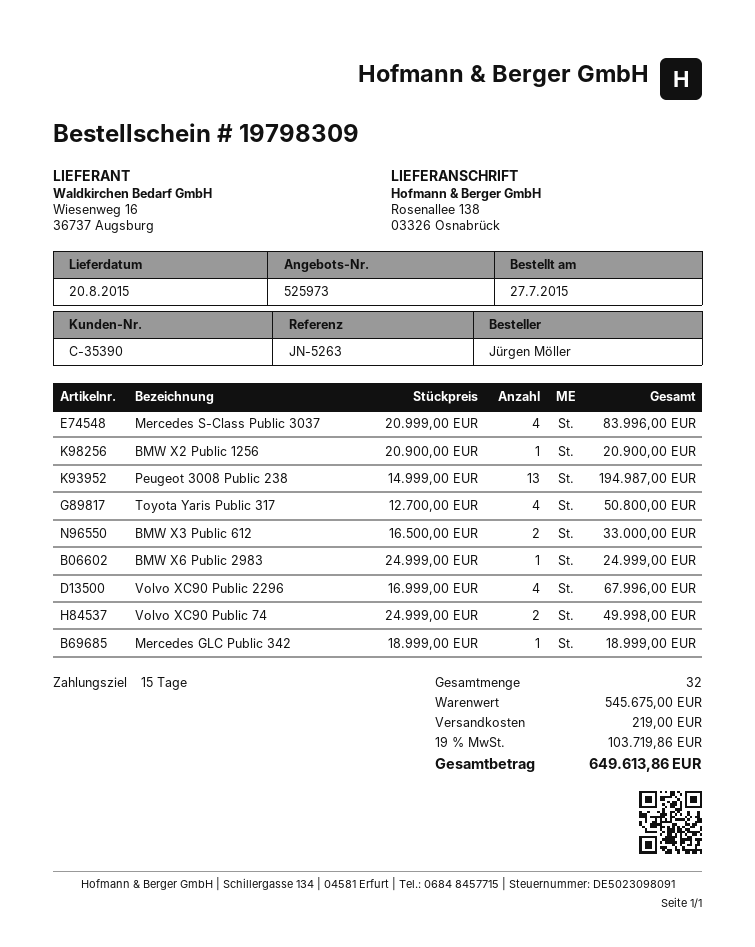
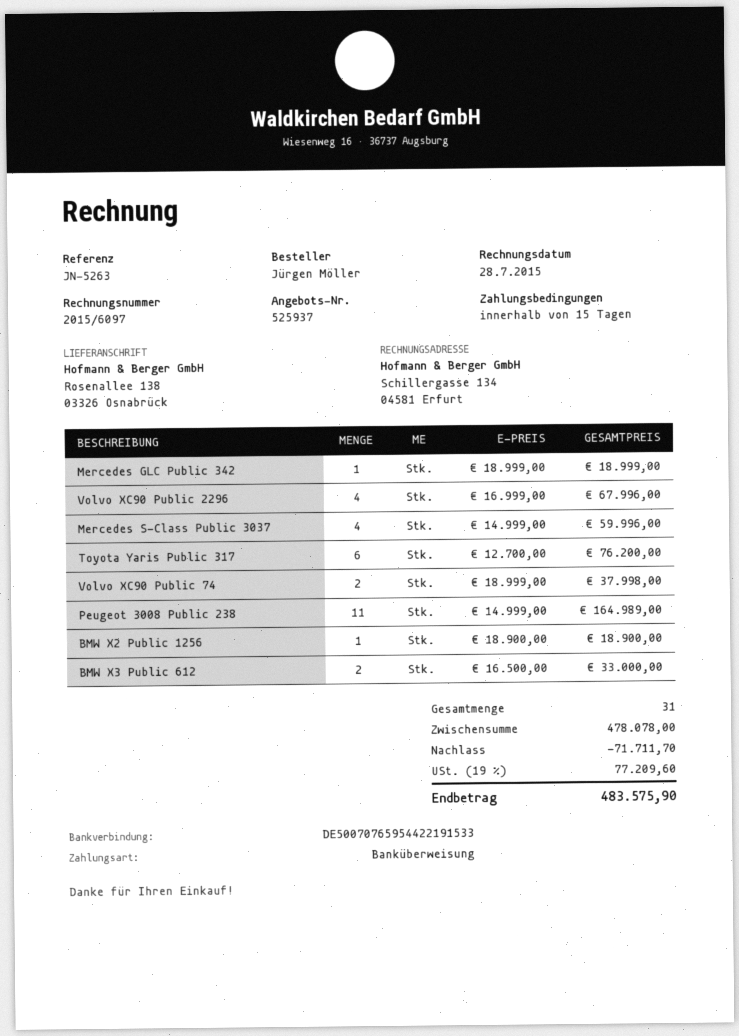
quote number: 525973 -> 525937
Mercedes S-Class Public 3037: 4 x 20999.00 = 83996.00 -> 4 x 14999.00 = 59996.00
BMW X2 Public 1256: 1 x 20900.00 = 20900.00 -> 1 x 18900.00 = 18900.00
Peugeot 3008 Public 238: 13 x 14999.00 = 194987.00 -> 11 x 14999.00 = 164989.00
Toyota Yaris Public 317: 4 x 12700.00 = 50800.00 -> 6 x 12700.00 = 76200.00
BMW X6 Public 2983: 1 x 24999.00 = 24999.00 -> none
Volvo XC90 Public 74: 2 x 24999.00 = 49998.00 -> 2 x 18999.00 = 37998.00
total quantity: 32 -> 31
subtotal: 545675.00 -> 478078.00
discount: none -> 71711.70
shipping: 219.00 -> none
tax: 19% = 103719.86 -> 19% = 77209.60
total: 649613.86 -> 483575.90

